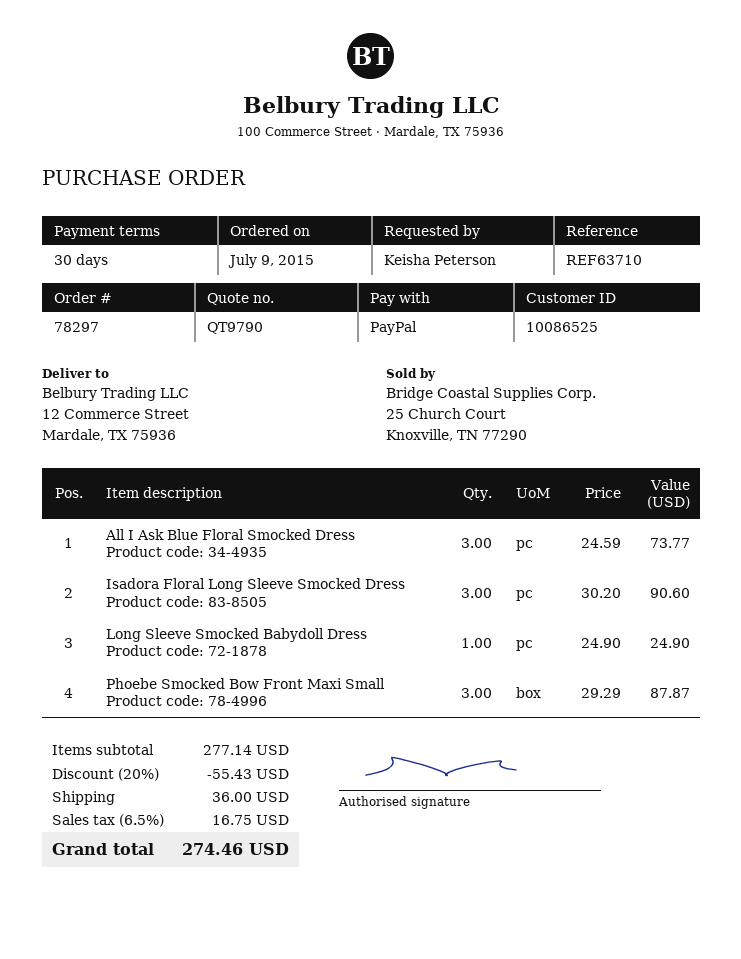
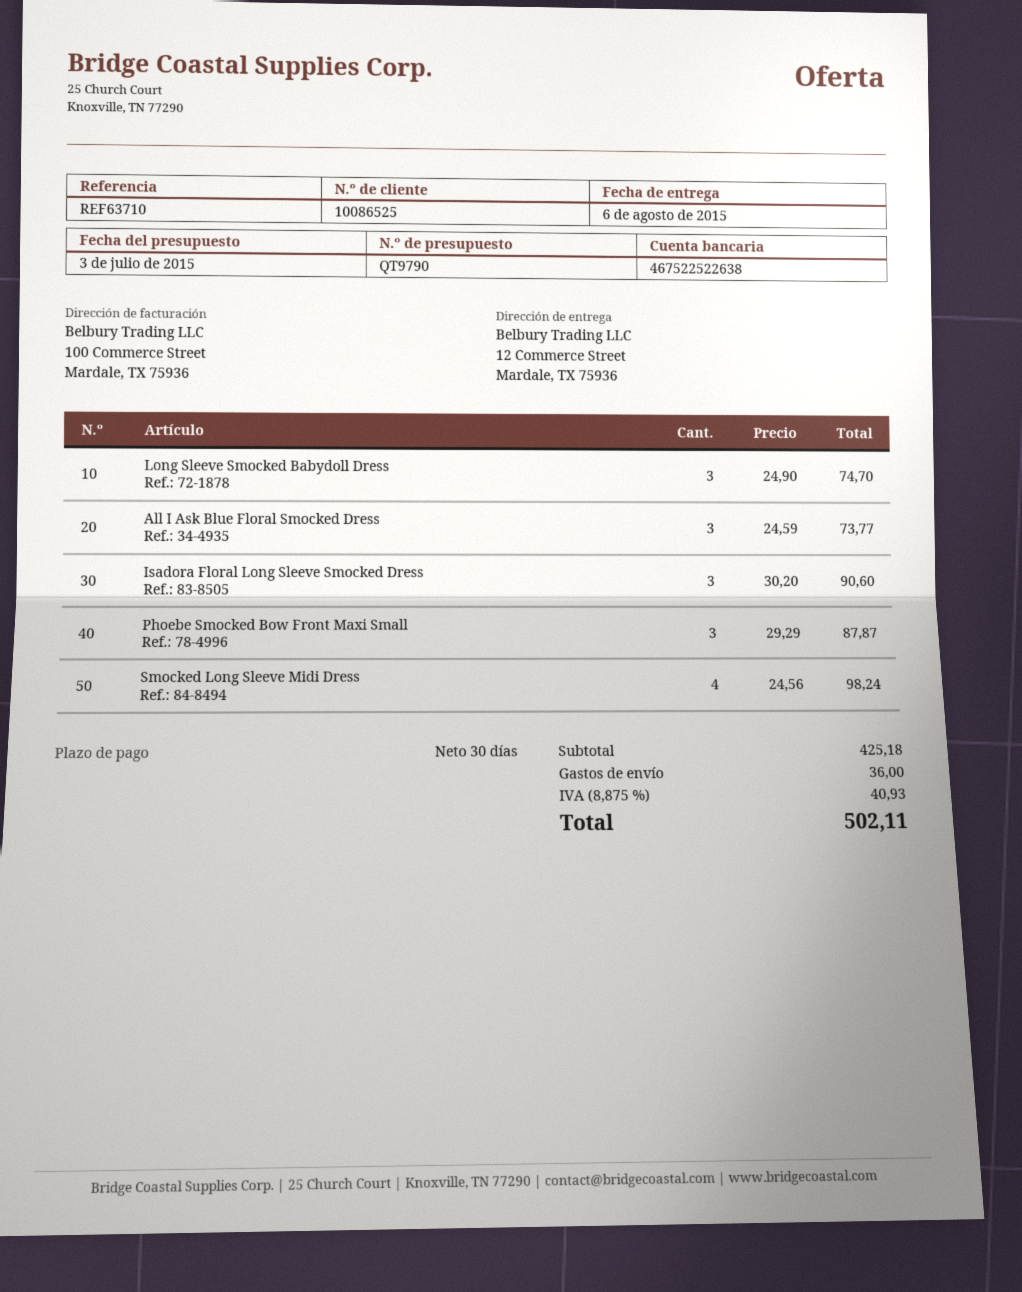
Long Sleeve Smocked Babydoll Dress: 1 x 24.90 = 24.90 -> 3 x 24.90 = 74.70
Smocked Long Sleeve Midi Dress: none -> 4 x 24.56 = 98.24
subtotal: 277.14 -> 425.18
discount: 20% = 55.43 -> none
tax: 6.5% = 16.75 -> 8.875% = 40.93
total: 274.46 -> 502.11

